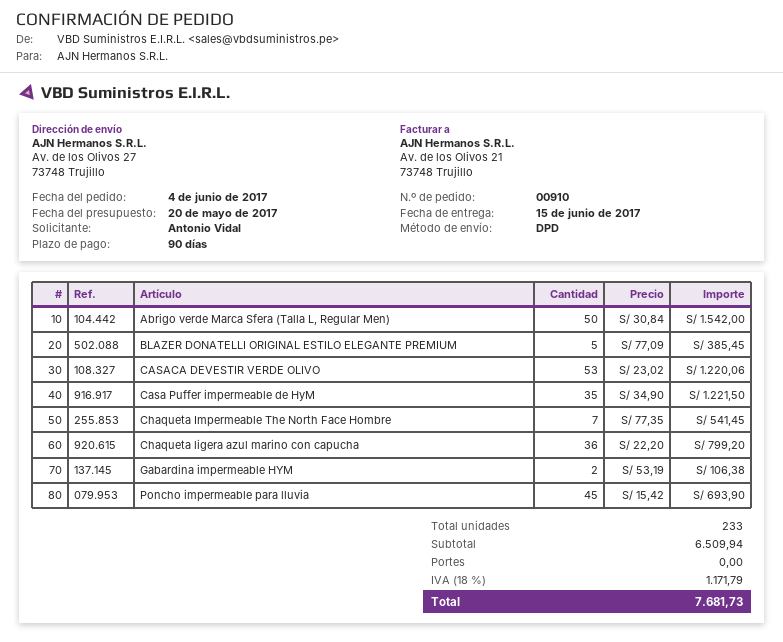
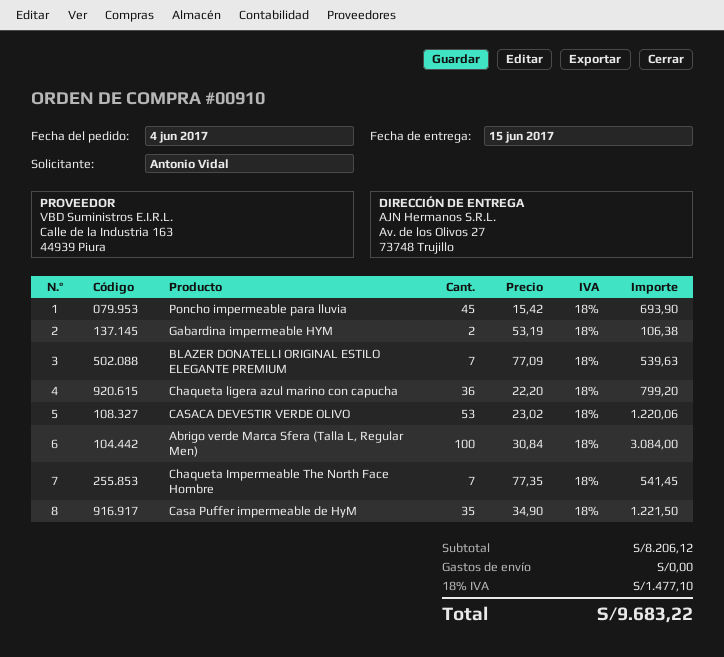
Abrigo verde Marca Sfera (Talla L, Regular Men): 50 x 30.84 = 1542.00 -> 100 x 30.84 = 3084.00
BLAZER DONATELLI ORIGINAL ESTILO ELEGANTE PREMIUM: 5 x 77.09 = 385.45 -> 7 x 77.09 = 539.63
subtotal: 6509.94 -> 8206.12
tax: 18% = 1171.79 -> 18% = 1477.10
total: 7681.73 -> 9683.22

